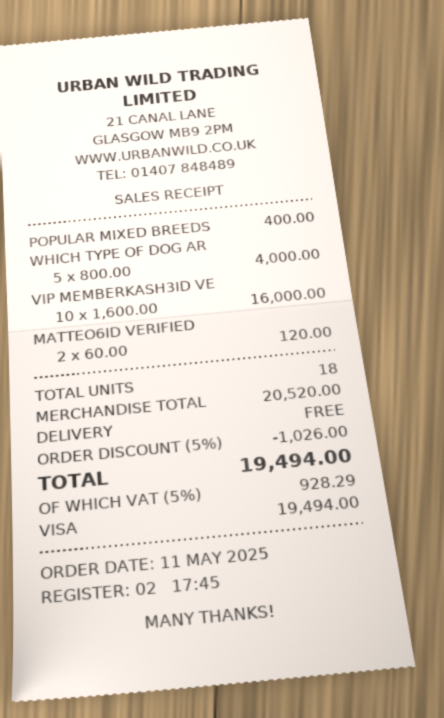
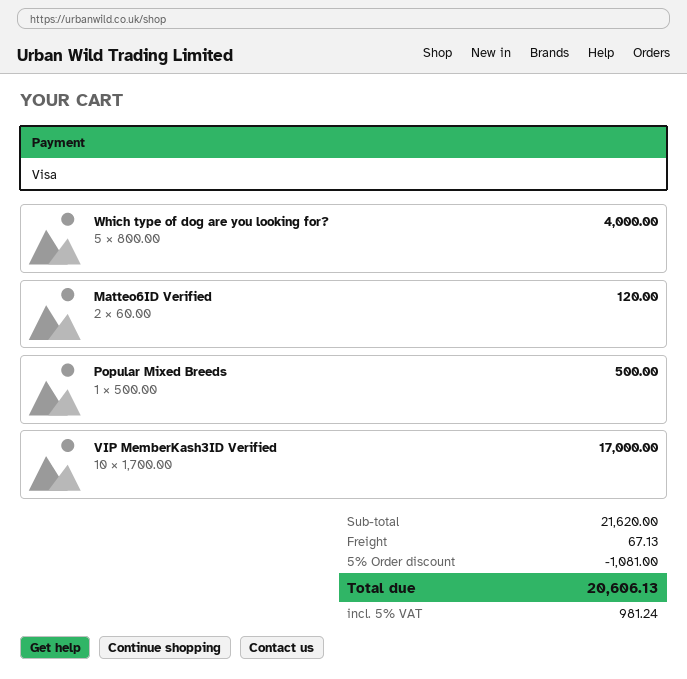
POPULAR MIXED BREEDS: 1 x 400.00 = 400.00 -> 1 x 500.00 = 500.00
VIP MEMBERKASH3ID VE: 10 x 1600.00 = 16000.00 -> 10 x 1700.00 = 17000.00
subtotal: 20520.00 -> 21620.00
discount: 5% = 1026.00 -> 5% = 1081.00
shipping: 0.00 -> 67.13
tax: 5% = 928.29 -> 5% = 981.24
total: 19494.00 -> 20606.13

